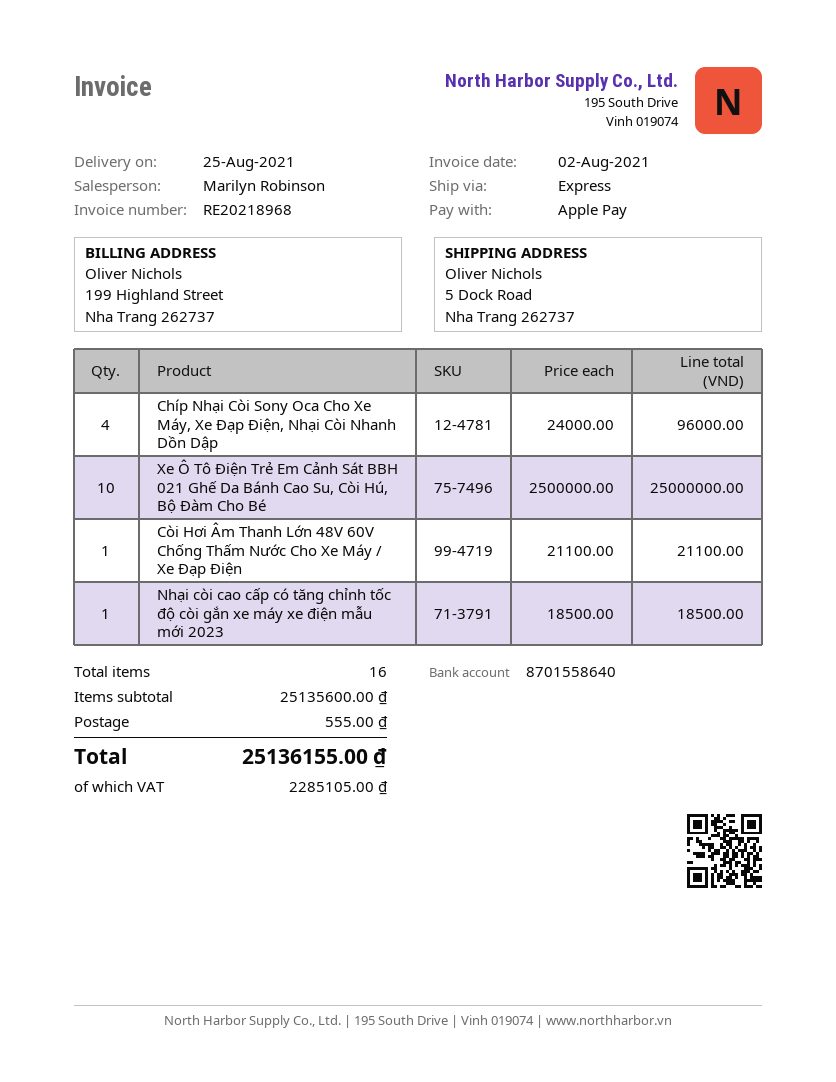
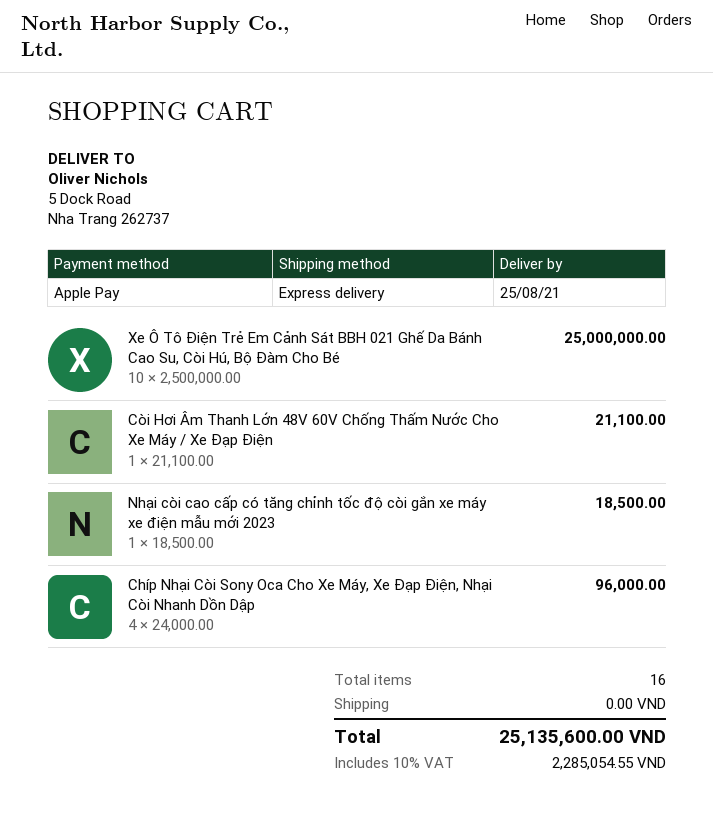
shipping: 555.00 -> 0.00
tax: 2285105.00 -> 2285054.55
total: 25136155.00 -> 25135600.00

